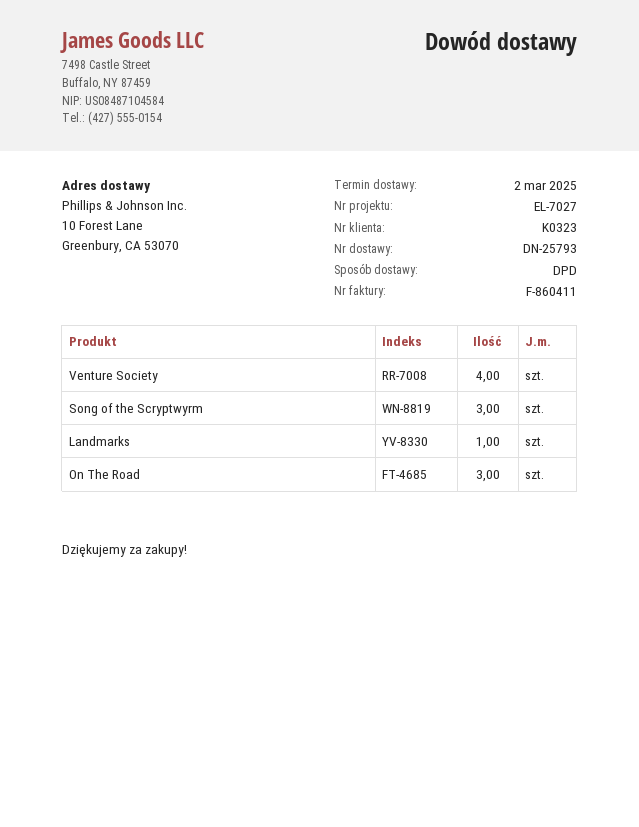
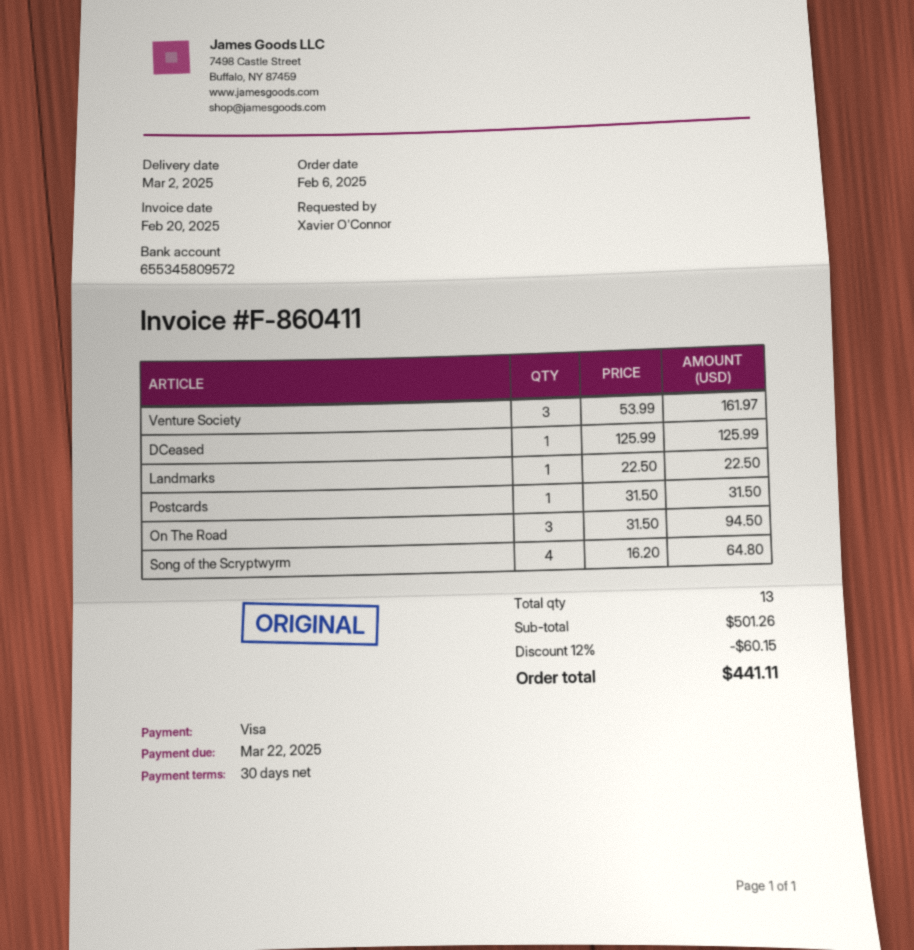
Venture Society: 4 -> 3
Song of the Scryptwyrm: 3 -> 4
DCeased: none -> 1
Postcards: none -> 1

